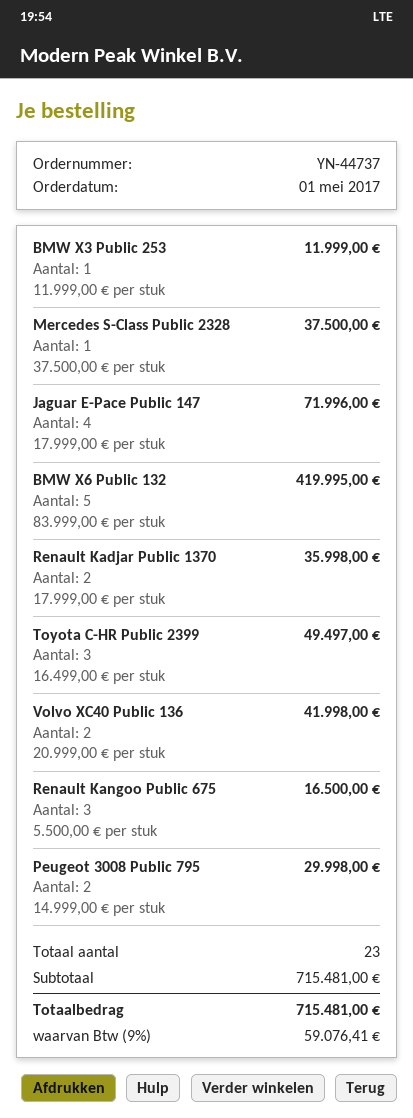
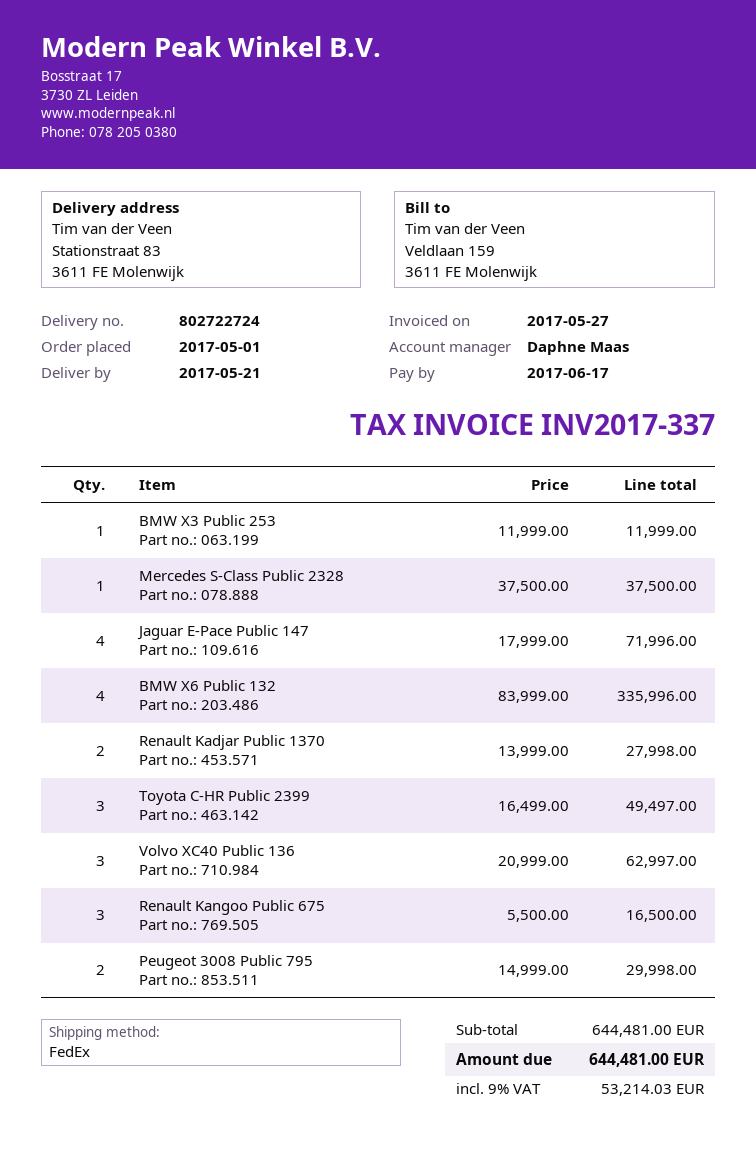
BMW X6 Public 132: 5 x 83999.00 = 419995.00 -> 4 x 83999.00 = 335996.00
Renault Kadjar Public 1370: 2 x 17999.00 = 35998.00 -> 2 x 13999.00 = 27998.00
Volvo XC40 Public 136: 2 x 20999.00 = 41998.00 -> 3 x 20999.00 = 62997.00
subtotal: 715481.00 -> 644481.00
tax: 9% = 59076.41 -> 9% = 53214.03
total: 715481.00 -> 644481.00

